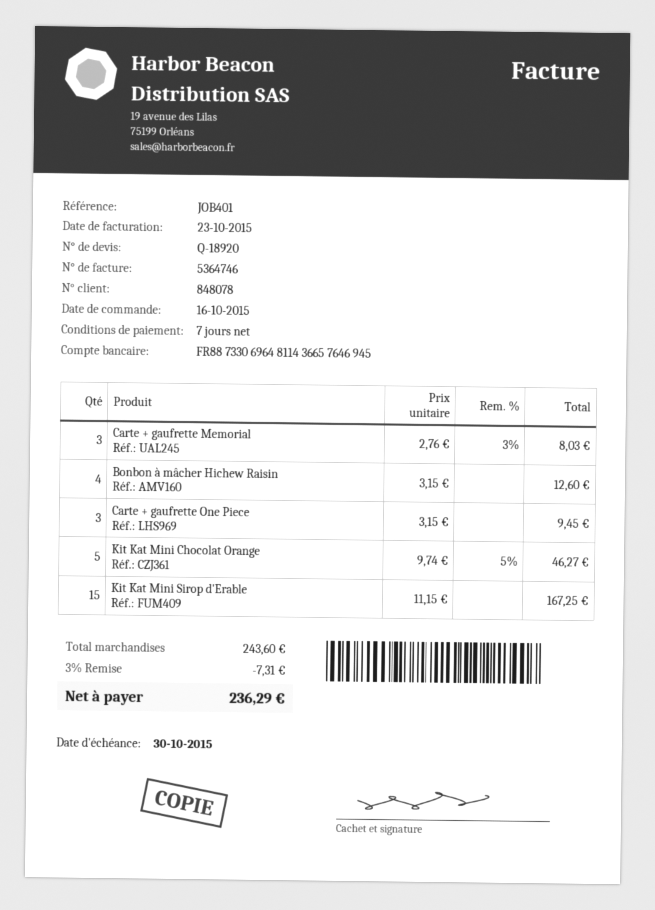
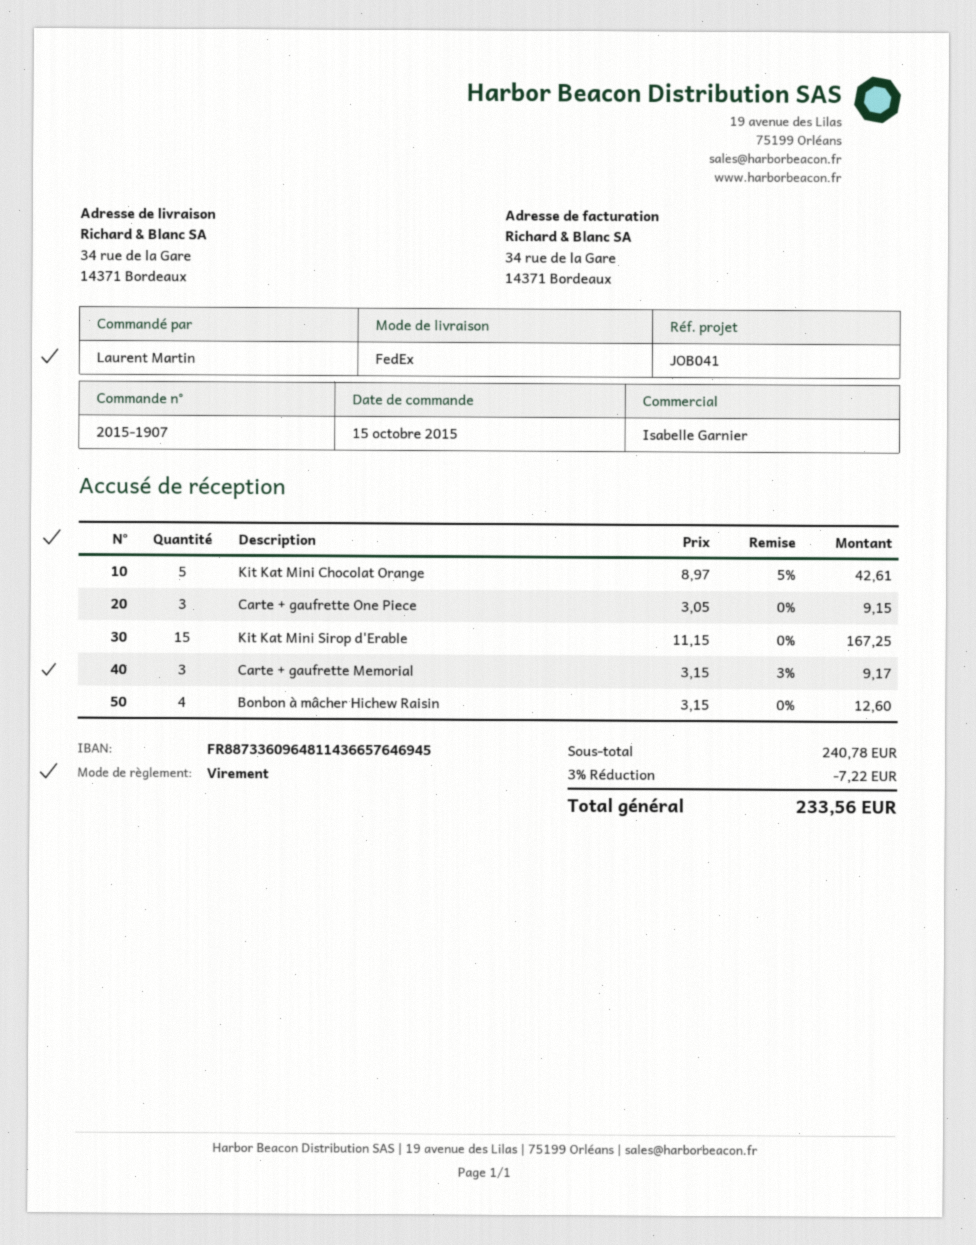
order date: 2015-10-16 -> 2015-10-15
reference: JOB401 -> JOB041
bank account: FR8873306964811436657646945 -> FR8873360964811436657646945
Carte + gaufrette Memorial: 3 x 2.76 - 3% = 8.03 -> 3 x 3.15 - 3% = 9.17
Carte + gaufrette One Piece: 3 x 3.15 = 9.45 -> 3 x 3.05 = 9.15
Kit Kat Mini Chocolat Orange: 5 x 9.74 - 5% = 46.27 -> 5 x 8.97 - 5% = 42.61
subtotal: 243.60 -> 240.78
discount: 3% = 7.31 -> 3% = 7.22
total: 236.29 -> 233.56

